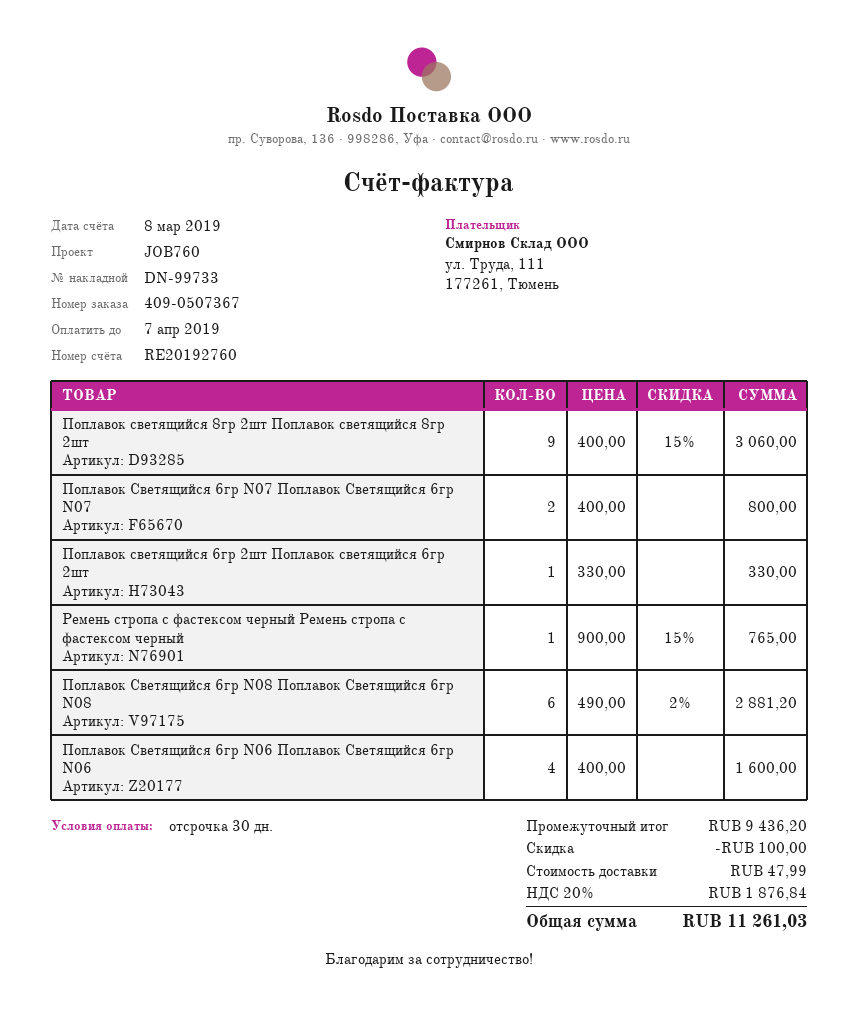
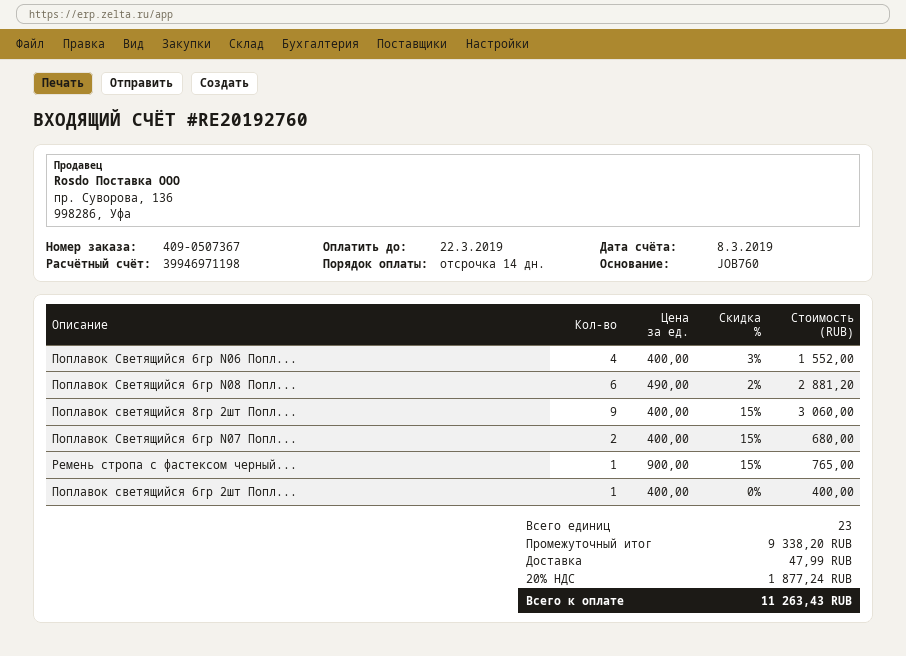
payment terms: 30 days -> 14 days
due date: 2019-04-07 -> 2019-03-22
Поплавок Светящийся 6гр N07 Поплавок Светящийся 6гр N07: 2 x 400.00 = 800.00 -> 2 x 400.00 - 15% = 680.00
Поплавок светящийся 6гр 2шт Поплавок светящийся 6гр 2шт: 1 x 330.00 = 330.00 -> 1 x 400.00 = 400.00
Поплавок Светящийся 6гр N06 Поплавок Светящийся 6гр N06: 4 x 400.00 = 1600.00 -> 4 x 400.00 - 3% = 1552.00
subtotal: 9436.20 -> 9338.20
discount: 100.00 -> none
tax: 20% = 1876.84 -> 20% = 1877.24
total: 11261.03 -> 11263.43

